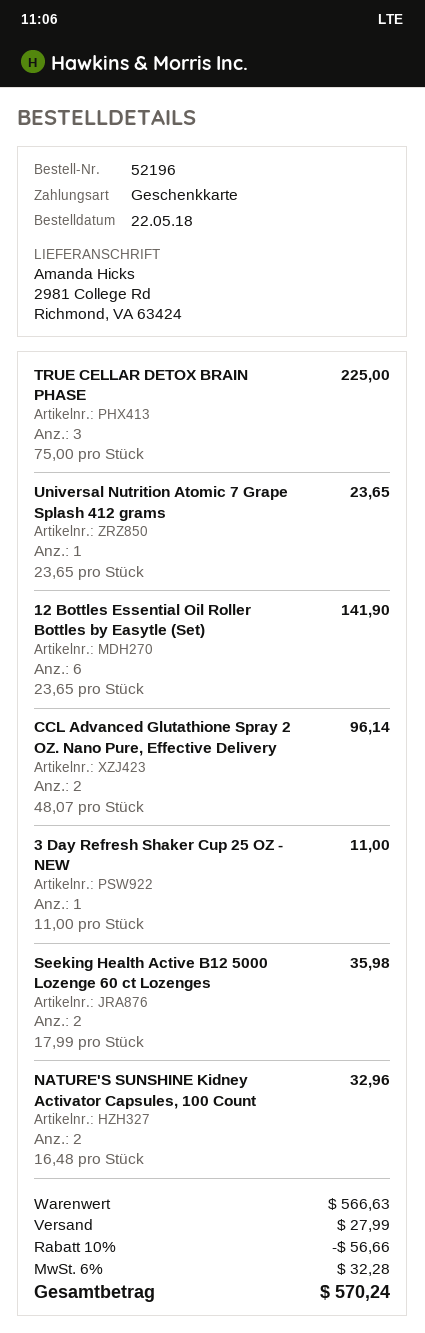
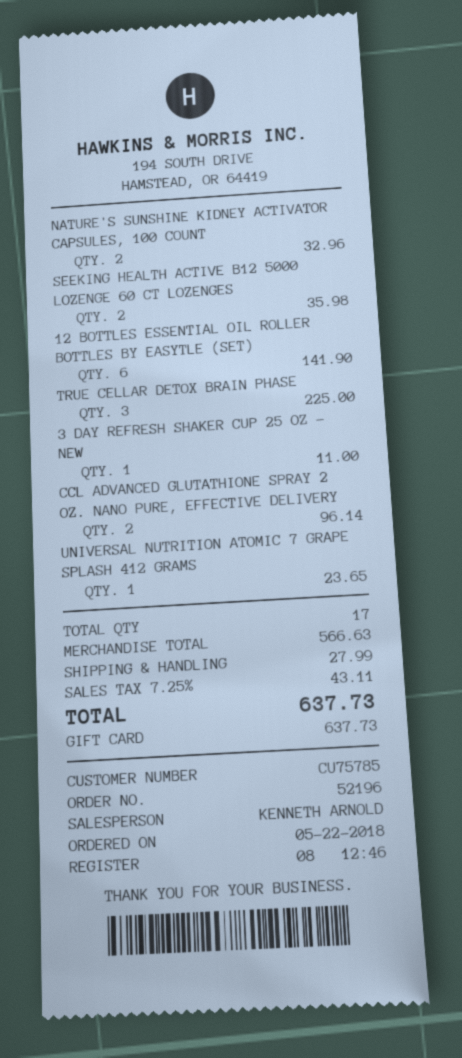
discount: 10% = 56.66 -> none
tax: 6% = 32.28 -> 7.25% = 43.11
total: 570.24 -> 637.73

